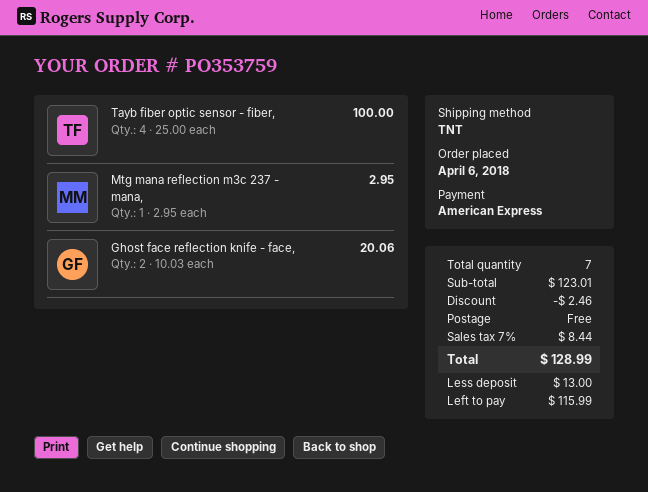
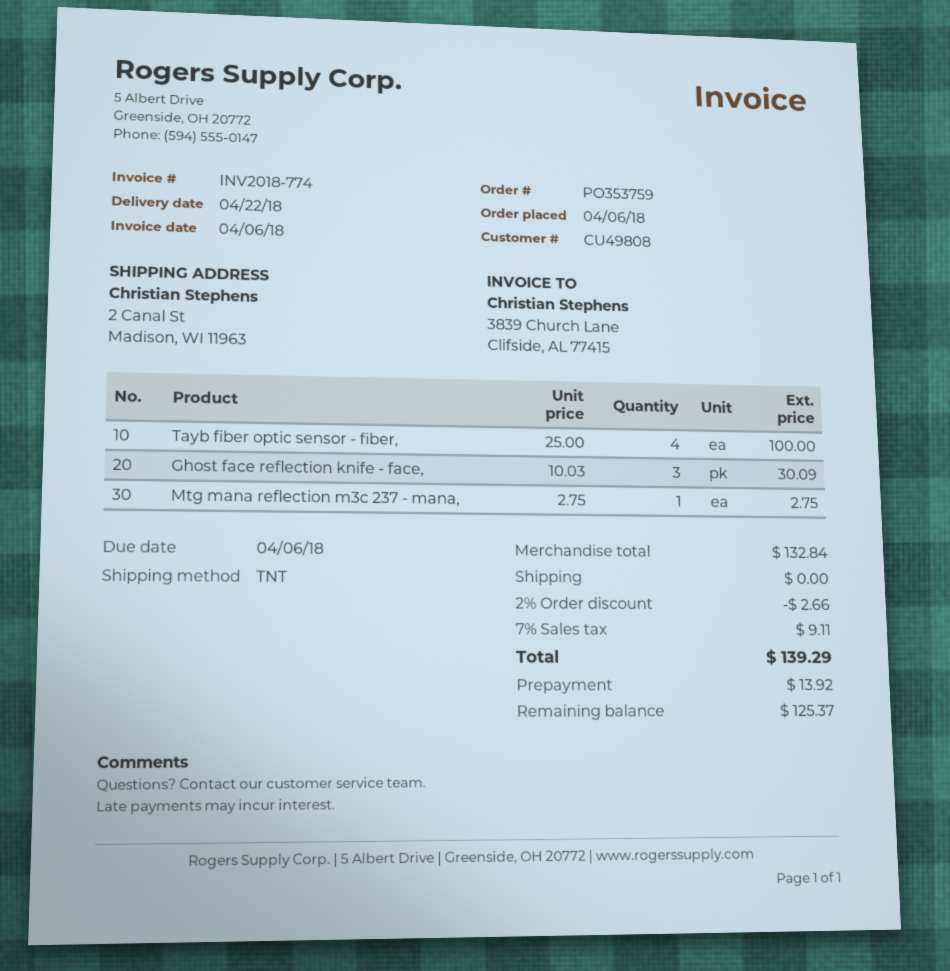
Mtg mana reflection m3c 237 - mana,: 1 x 2.95 = 2.95 -> 1 x 2.75 = 2.75
Ghost face reflection knife - face,: 2 x 10.03 = 20.06 -> 3 x 10.03 = 30.09
subtotal: 123.01 -> 132.84
discount: 2.46 -> 2.66
tax: 7% = 8.44 -> 7% = 9.11
total: 128.99 -> 139.29
deposit: 13.00 -> 13.92
balance: 115.99 -> 125.37

